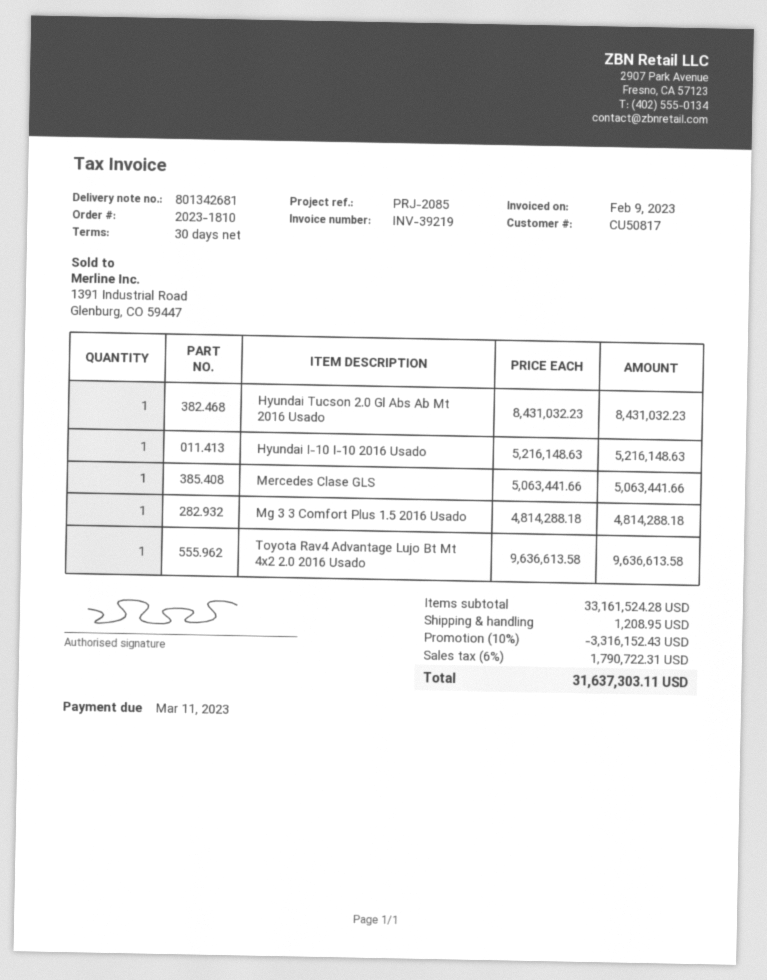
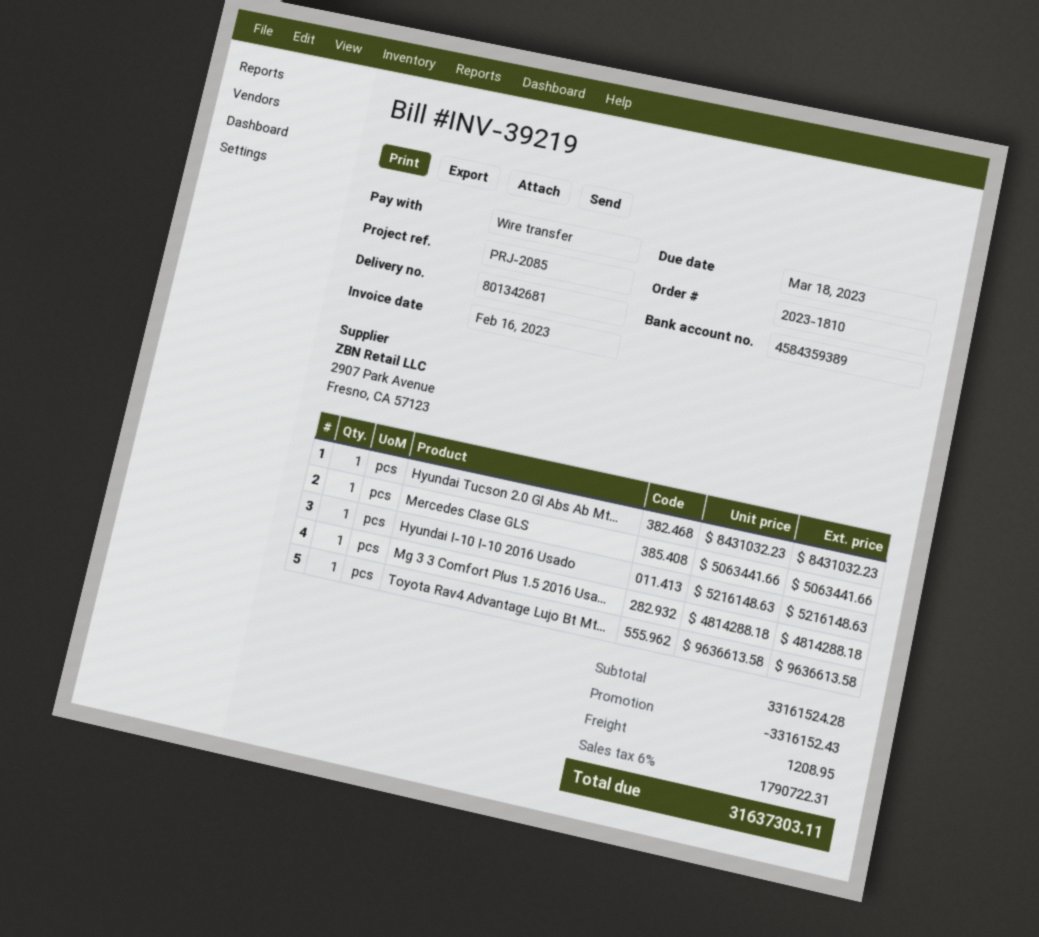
invoice date: 2023-02-09 -> 2023-02-16
due date: 2023-03-11 -> 2023-03-18

